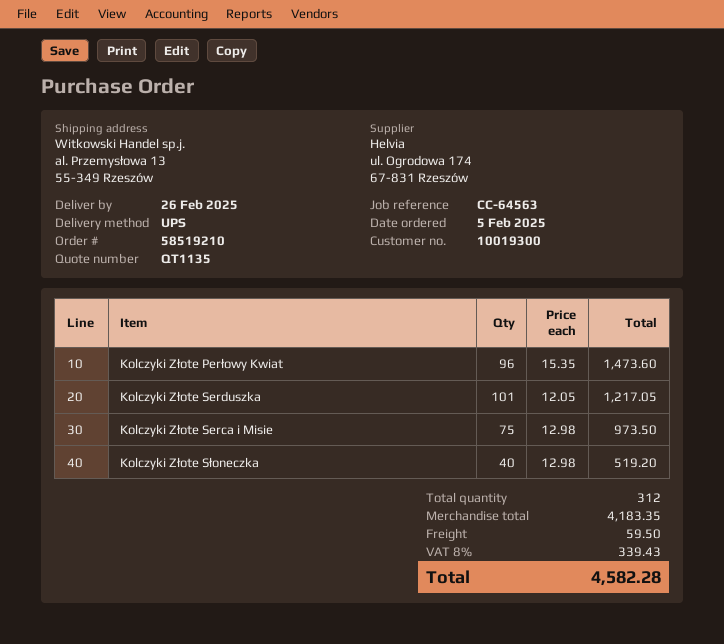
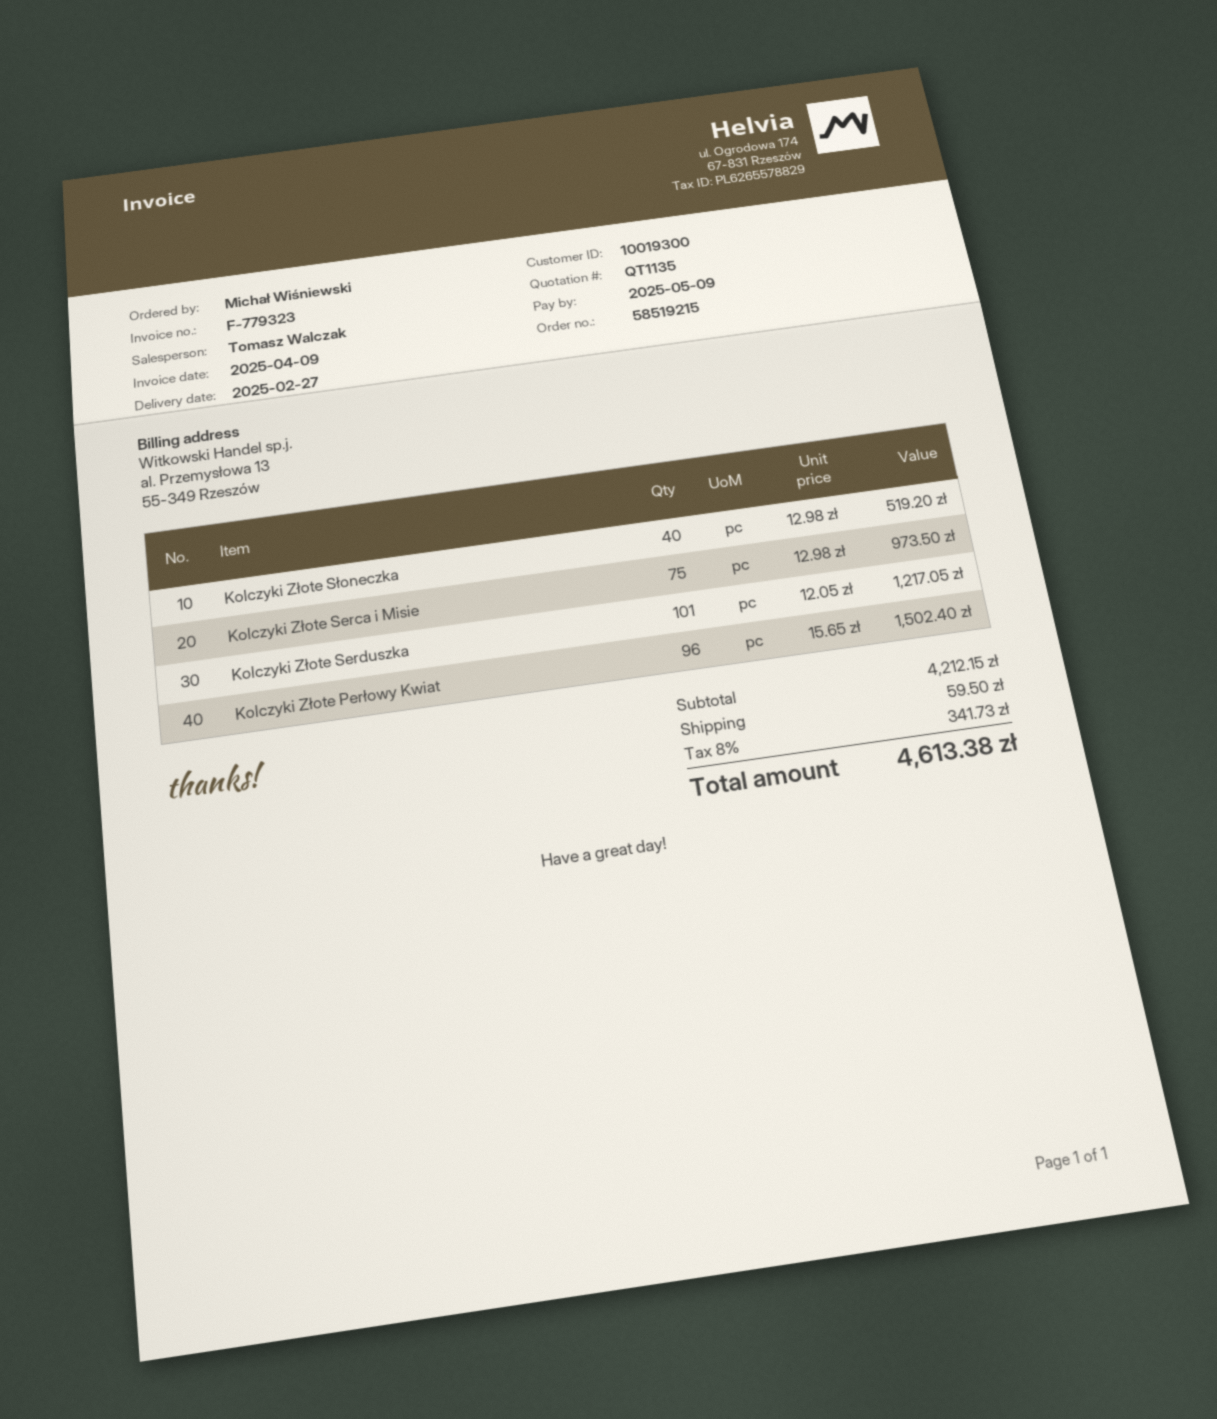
order number: 58519210 -> 58519215
delivery date: 2025-02-26 -> 2025-02-27
Kolczyki Złote Perłowy Kwiat: 96 x 15.35 = 1473.60 -> 96 x 15.65 = 1502.40
subtotal: 4183.35 -> 4212.15
tax: 8% = 339.43 -> 8% = 341.73
total: 4582.28 -> 4613.38

